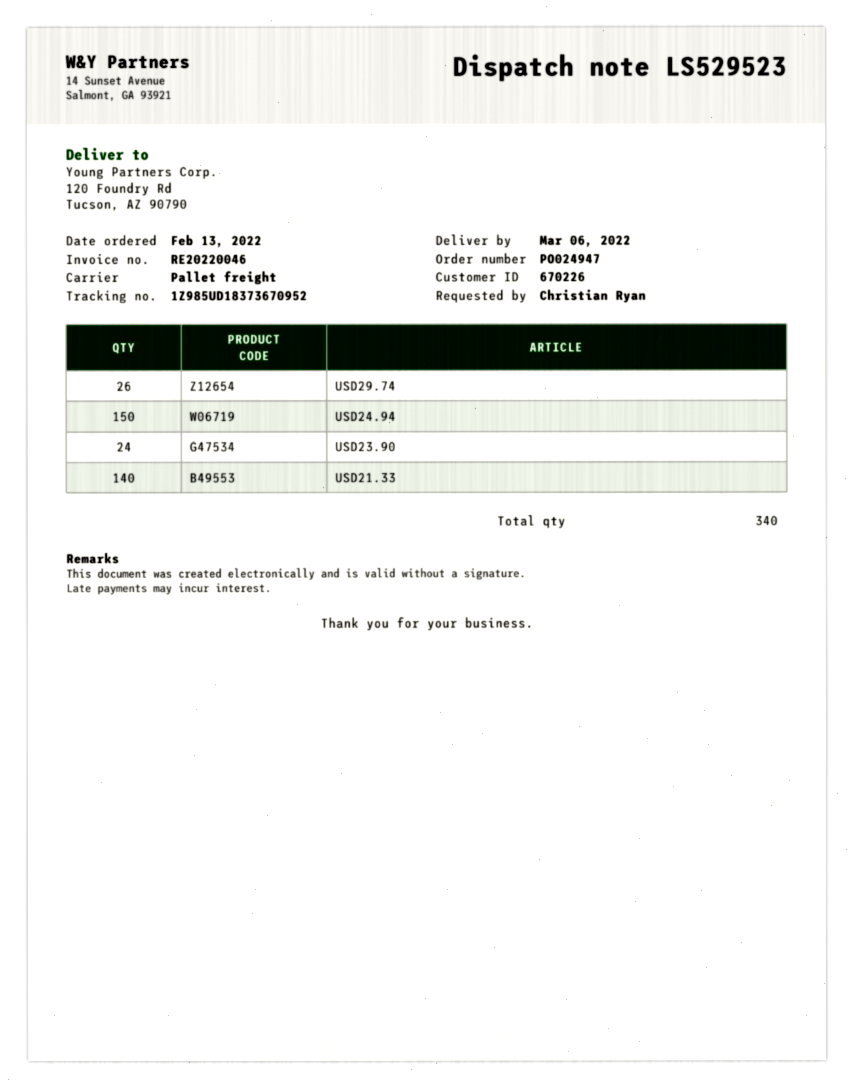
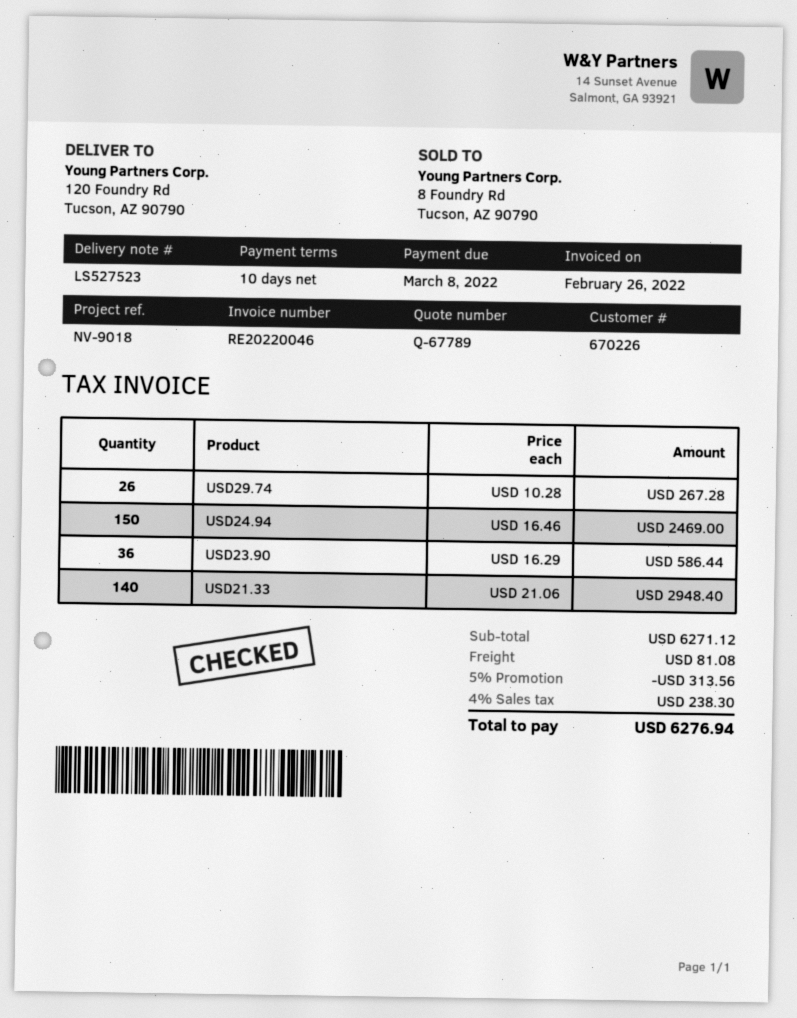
delivery note number: LS529523 -> LS527523
USD23.90: 24 -> 36

